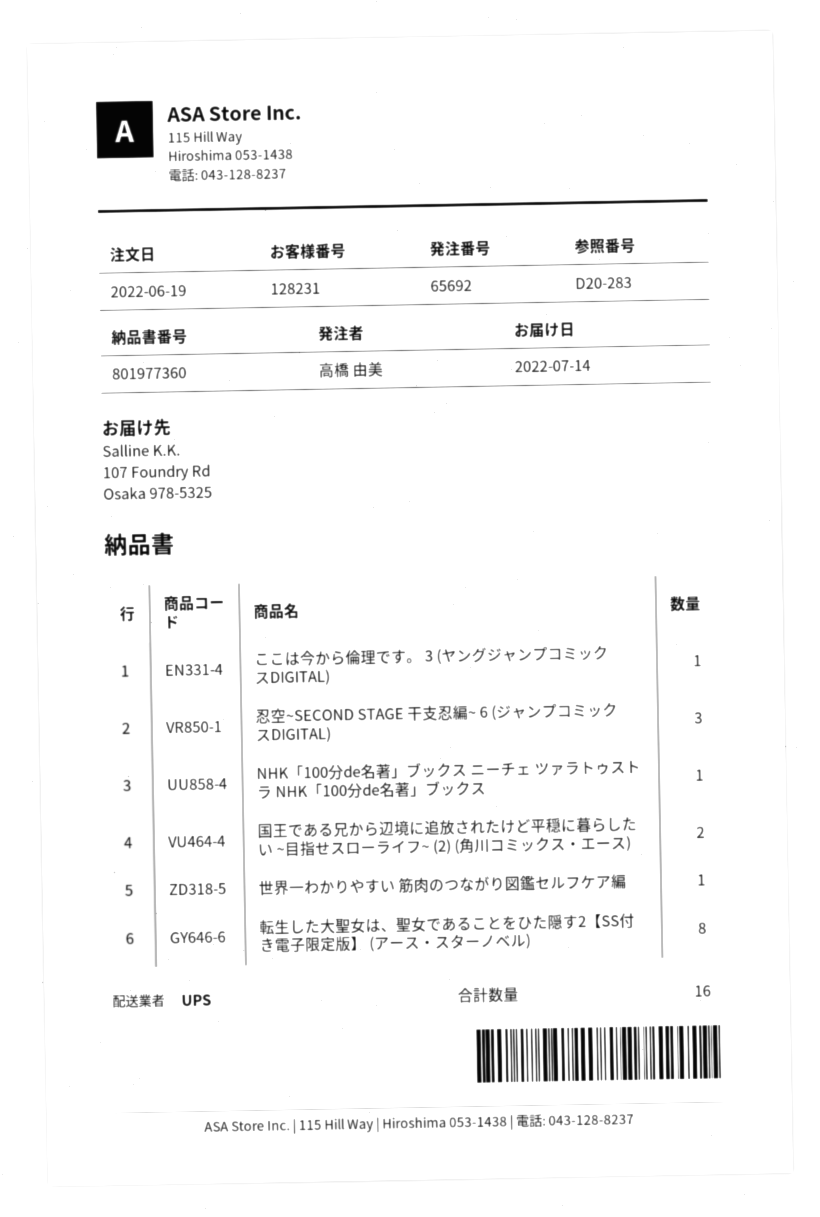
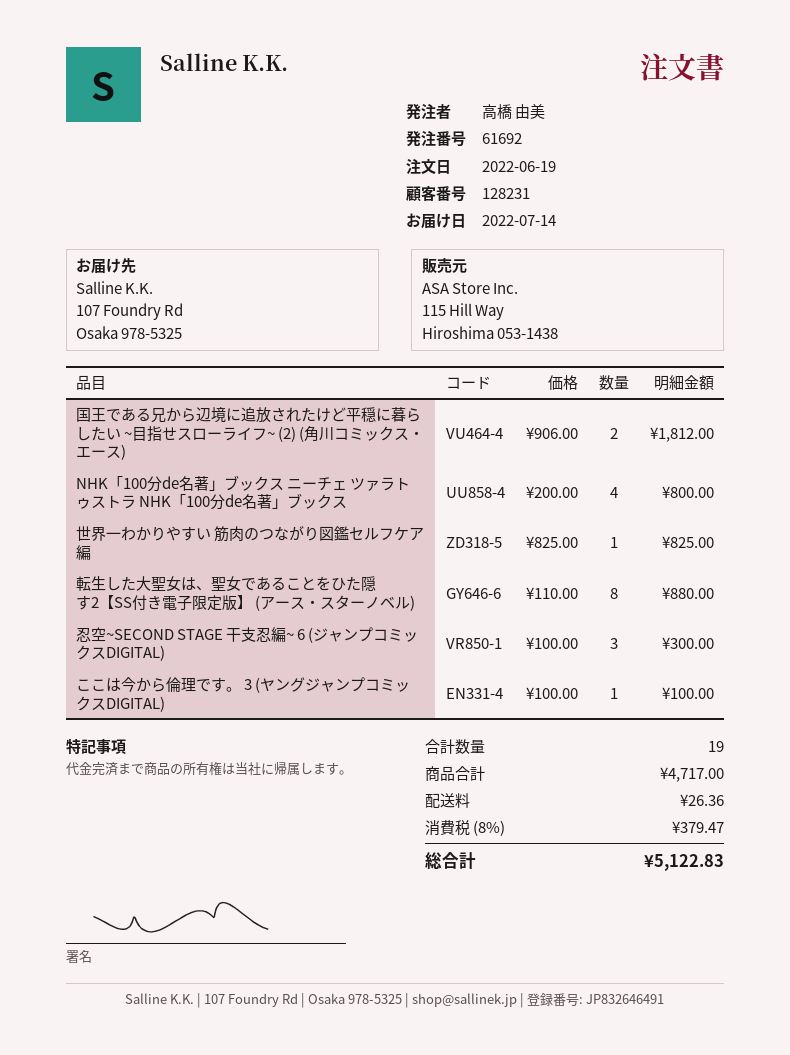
order number: 65692 -> 61692
NHK「100分de名著」ブックス ニーチェ ツァラトゥストラ NHK「100分de名著」ブックス: 1 -> 4
total quantity: 16 -> 19

